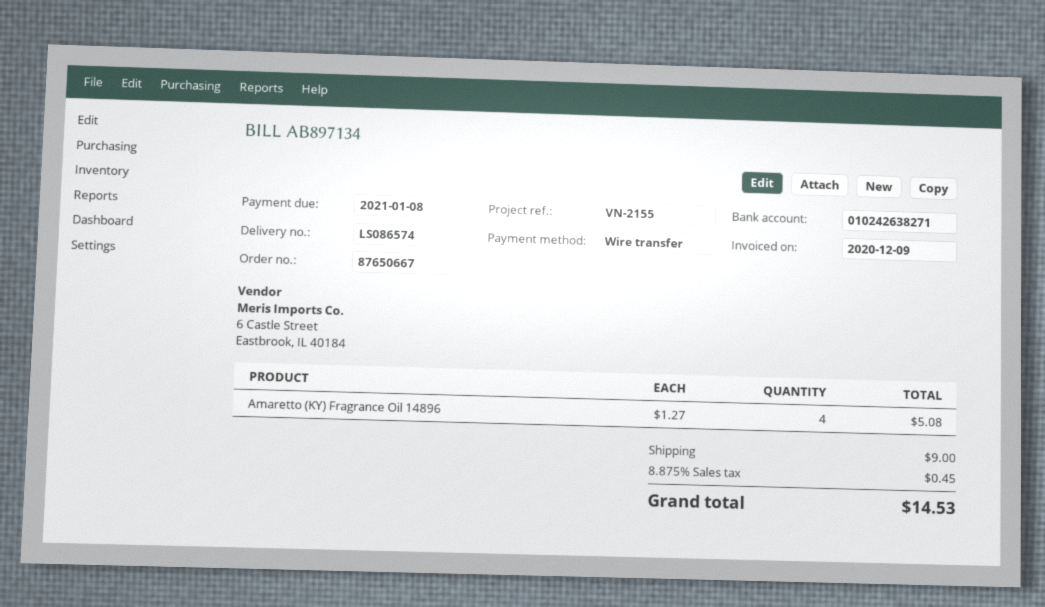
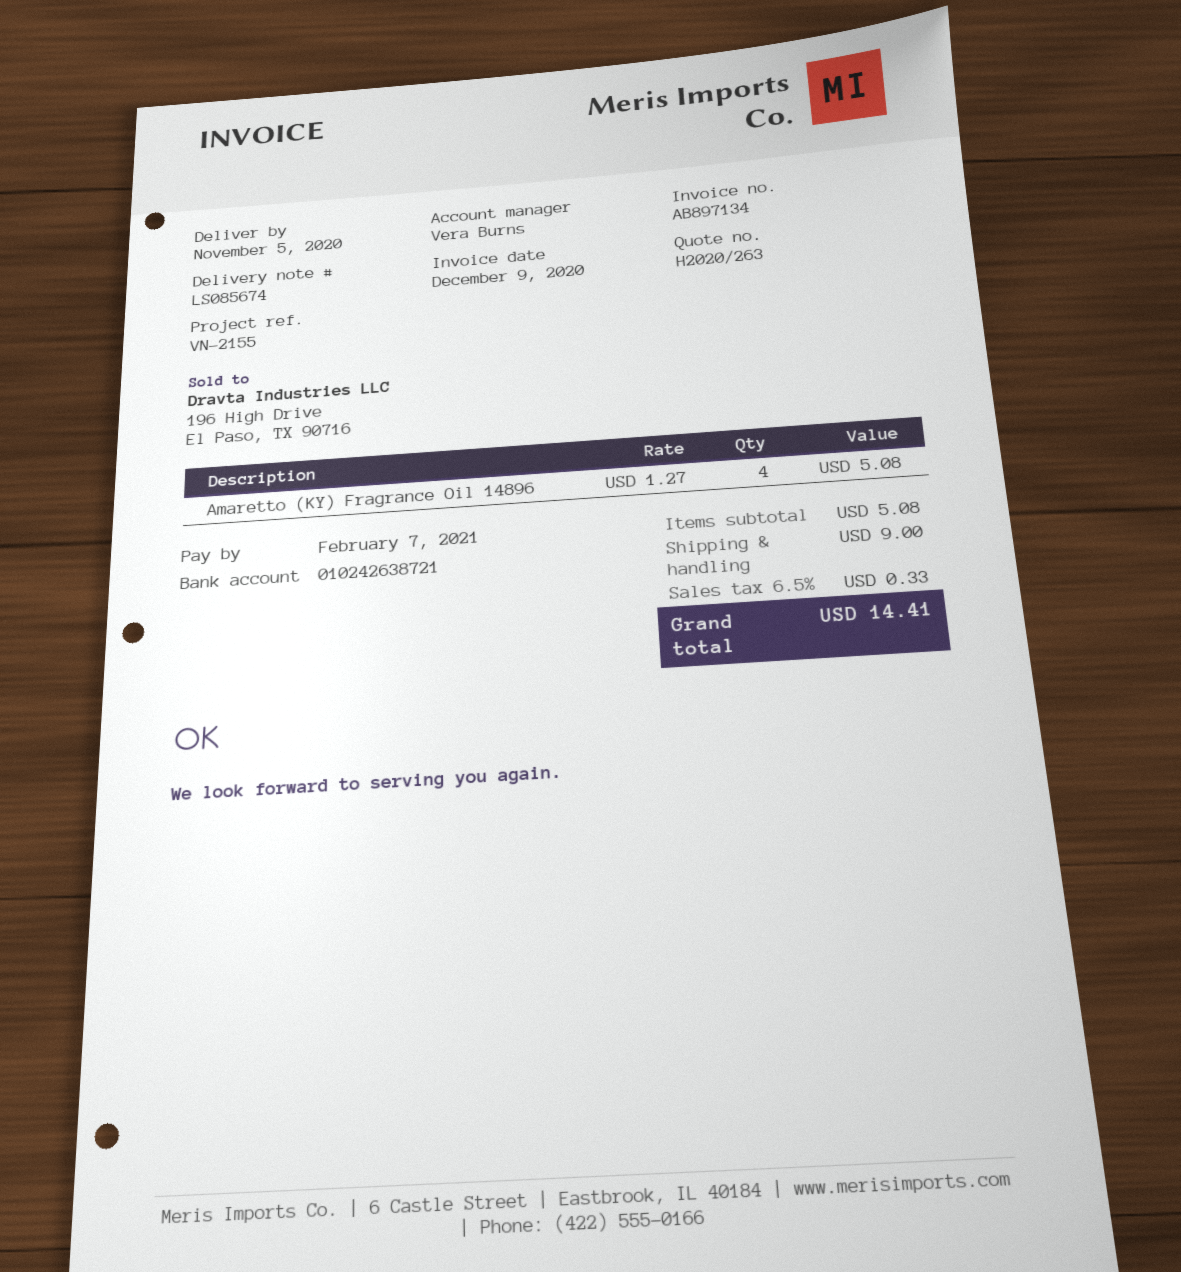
delivery note number: LS086574 -> LS085674
due date: 2021-01-08 -> 2021-02-07
bank account: 010242638271 -> 010242638721
tax: 8.875% = 0.45 -> 6.5% = 0.33
total: 14.53 -> 14.41

